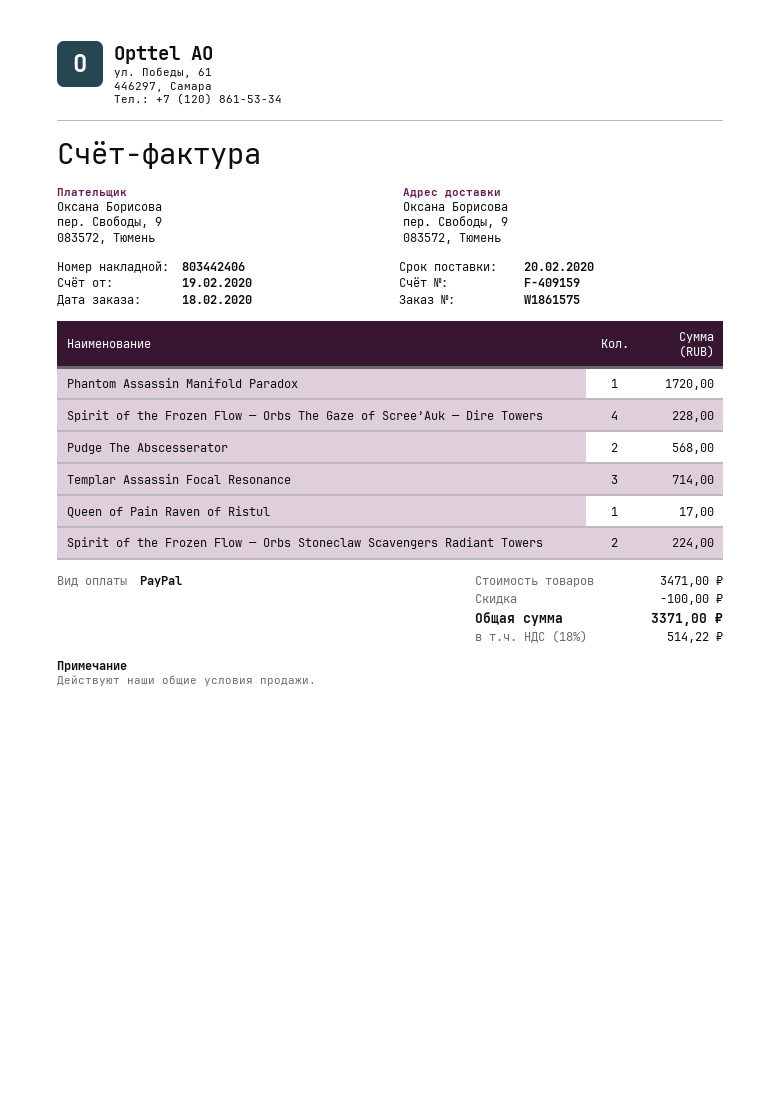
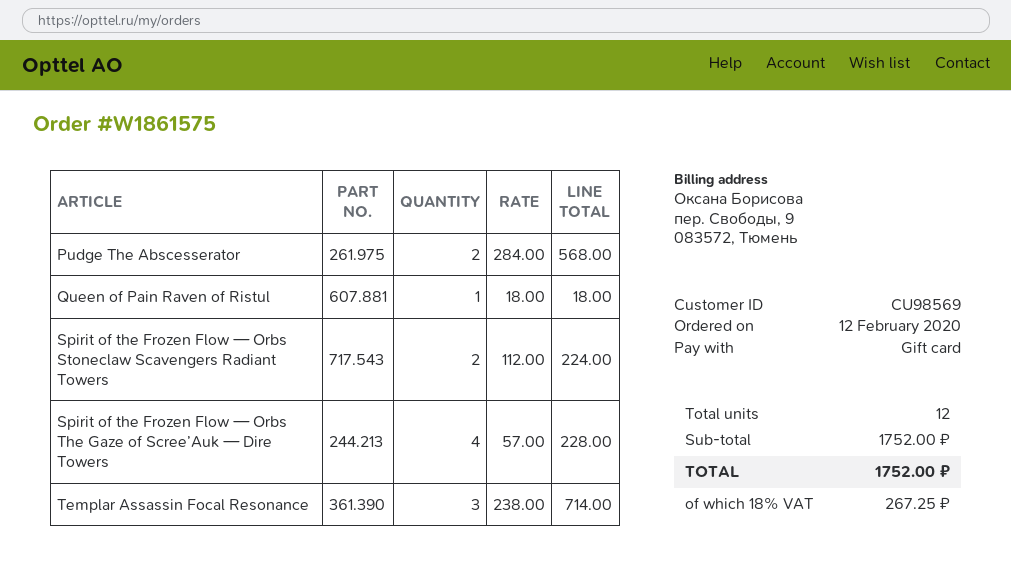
order date: 2020-02-18 -> 2020-02-12
payment method: PayPal -> gift card
Phantom Assassin Manifold Paradox: 1 for 1720.00 -> none
Queen of Pain Raven of Ristul: 1 for 17.00 -> 1 for 18.00
subtotal: 3471.00 -> 1752.00
discount: 100.00 -> none
tax: 18% = 514.22 -> 18% = 267.25
total: 3371.00 -> 1752.00

